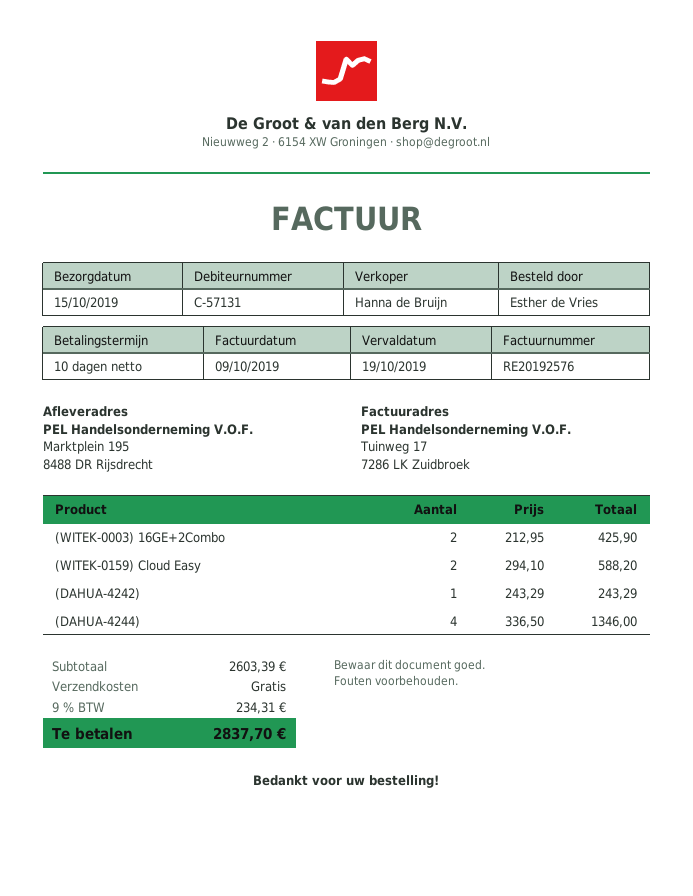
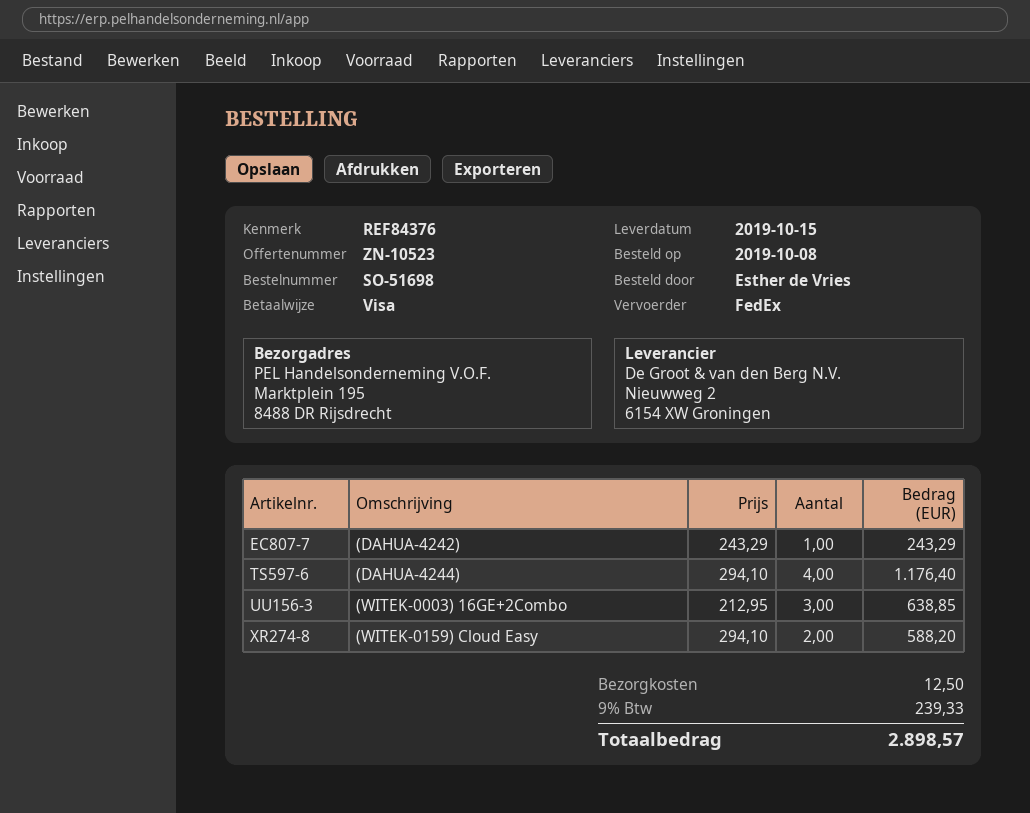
(WITEK-0003) 16GE+2Combo: 2 x 212.95 = 425.90 -> 3 x 212.95 = 638.85
(DAHUA-4244): 4 x 336.50 = 1346.00 -> 4 x 294.10 = 1176.40
shipping: 0.00 -> 12.50
tax: 9% = 234.31 -> 9% = 239.33
total: 2837.70 -> 2898.57

